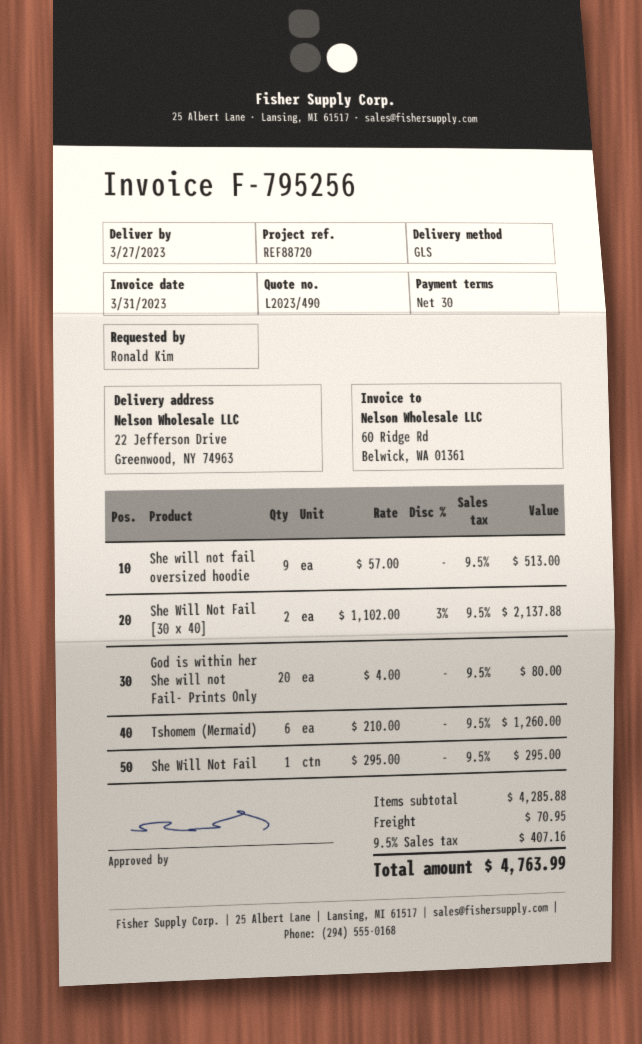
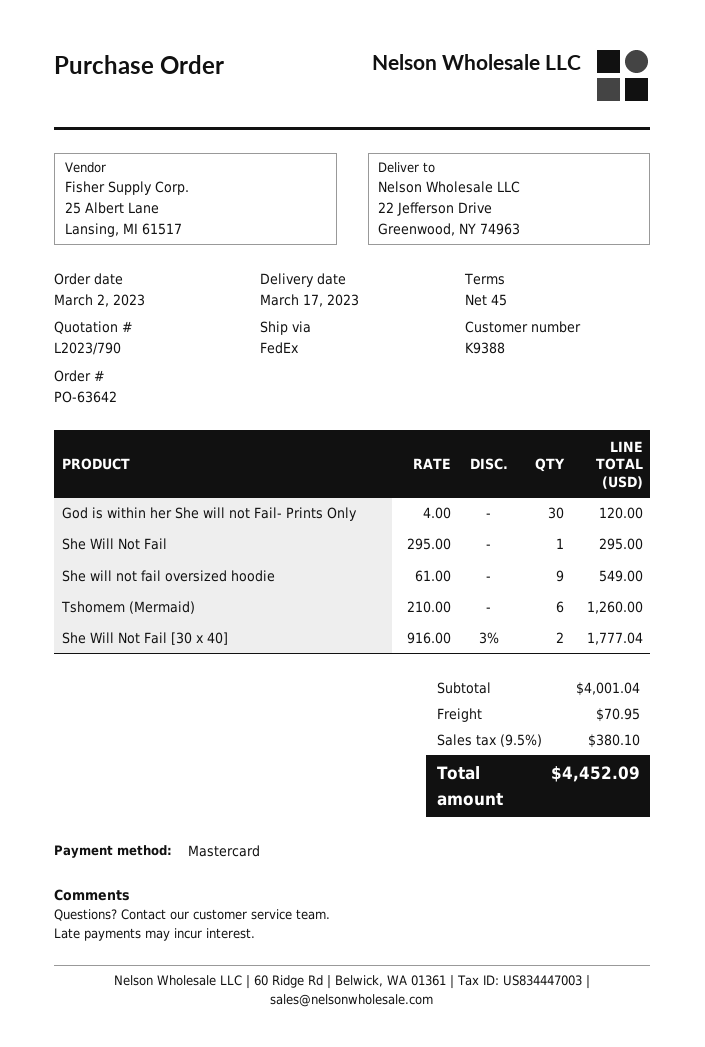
quote number: L2023/490 -> L2023/790
delivery date: 2023-03-27 -> 2023-03-17
payment terms: 30 days -> 45 days
shipping method: GLS -> FedEx
She will not fail oversized hoodie: 9 x 57.00 = 513.00 -> 9 x 61.00 = 549.00
She Will Not Fail [30 x 40]: 2 x 1102.00 - 3% = 2137.88 -> 2 x 916.00 - 3% = 1777.04
God is within her She will not Fail- Prints Only: 20 x 4.00 = 80.00 -> 30 x 4.00 = 120.00
subtotal: 4285.88 -> 4001.04
tax: 9.5% = 407.16 -> 9.5% = 380.10
total: 4763.99 -> 4452.09

